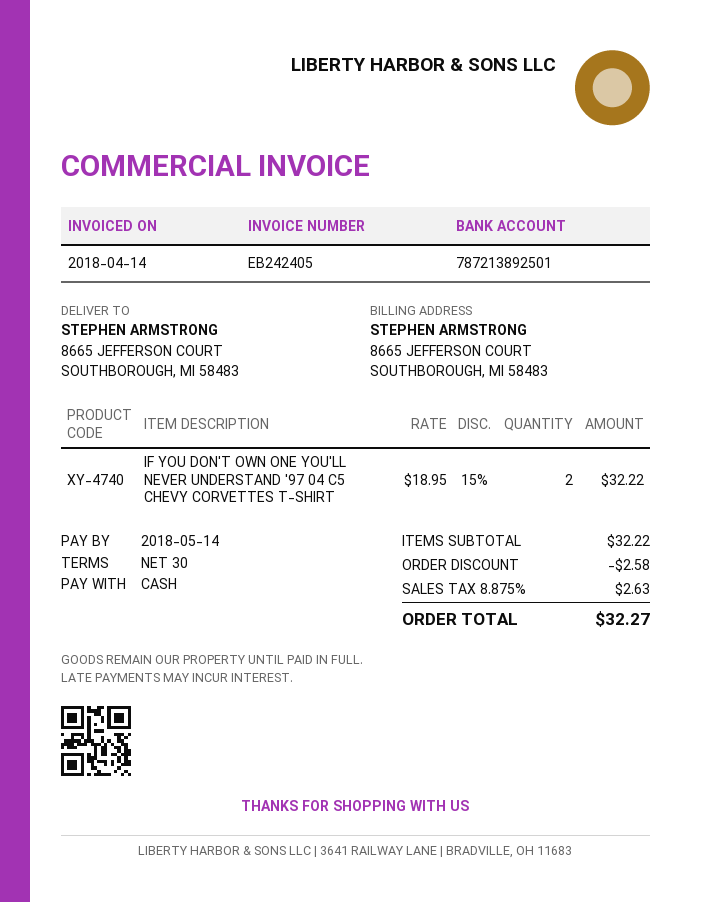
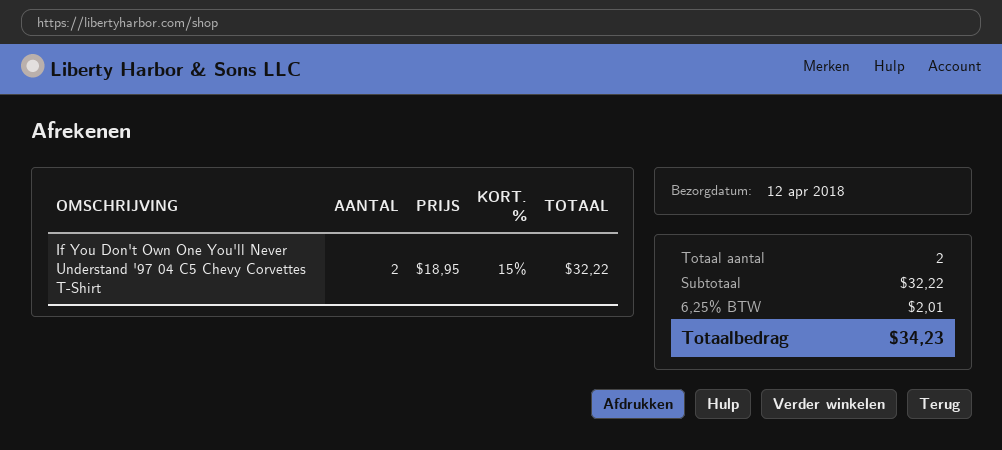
discount: 2.58 -> none
tax: 8.875% = 2.63 -> 6.25% = 2.01
total: 32.27 -> 34.23

